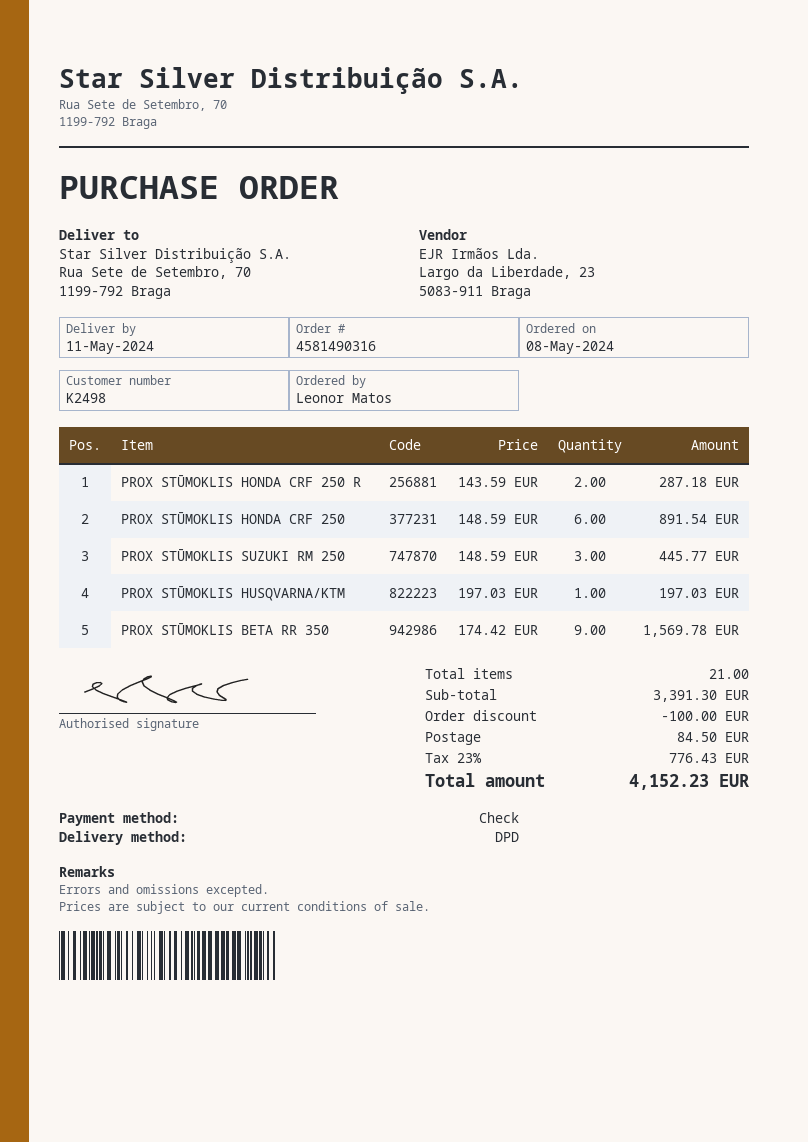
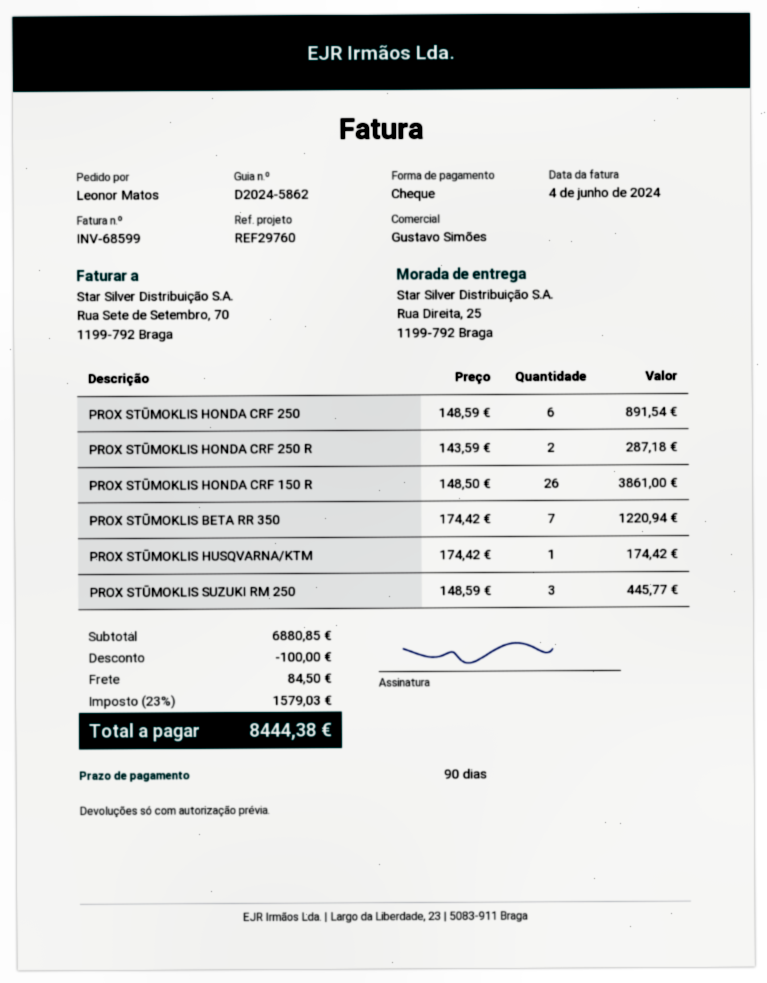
ship to: Rua Sete de Setembro, 70, 1199-792 Braga -> Rua Direita, 25, 1199-792 Braga
PROX STŪMOKLIS HUSQVARNA/KTM: 1 x 197.03 = 197.03 -> 1 x 174.42 = 174.42
PROX STŪMOKLIS BETA RR 350: 9 x 174.42 = 1569.78 -> 7 x 174.42 = 1220.94
PROX STŪMOKLIS HONDA CRF 150 R: none -> 26 x 148.50 = 3861.00
subtotal: 3391.30 -> 6880.85
tax: 23% = 776.43 -> 23% = 1579.03
total: 4152.23 -> 8444.38

